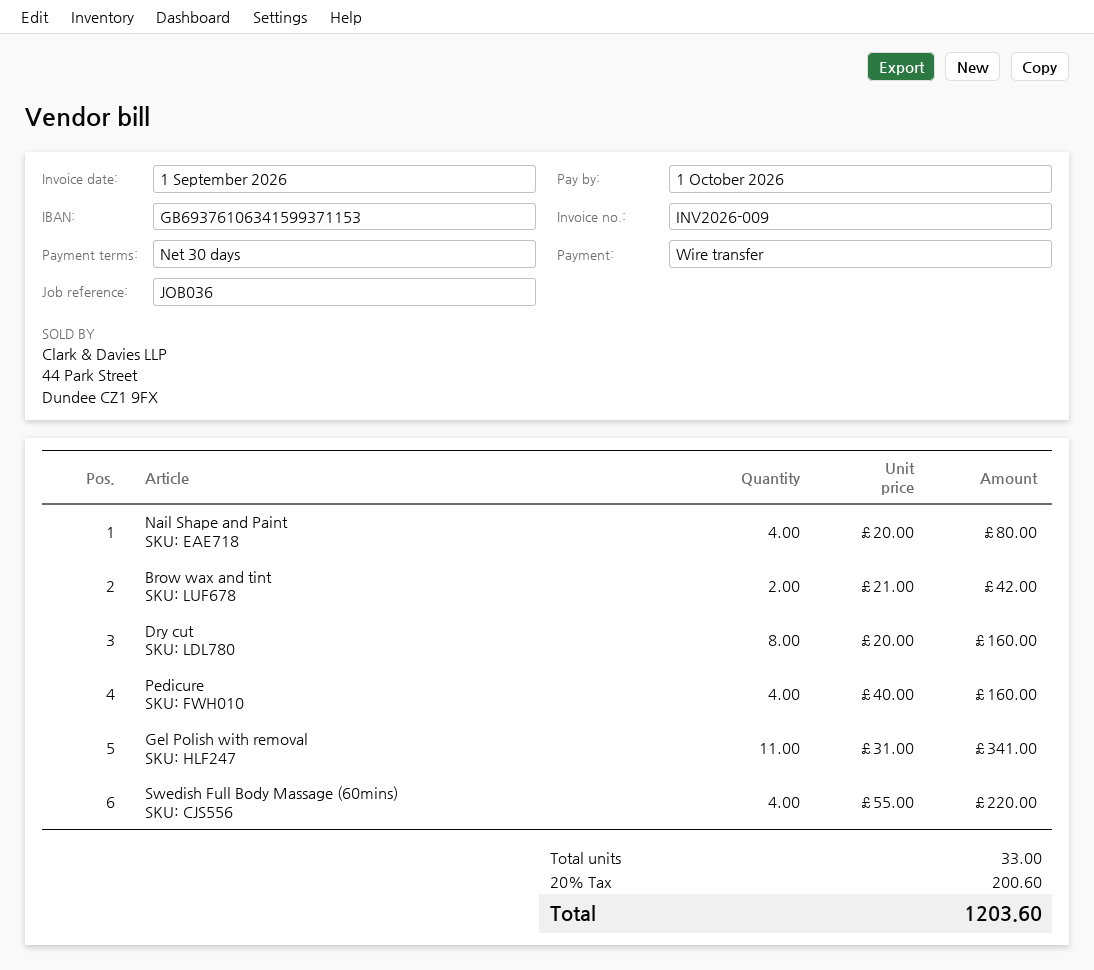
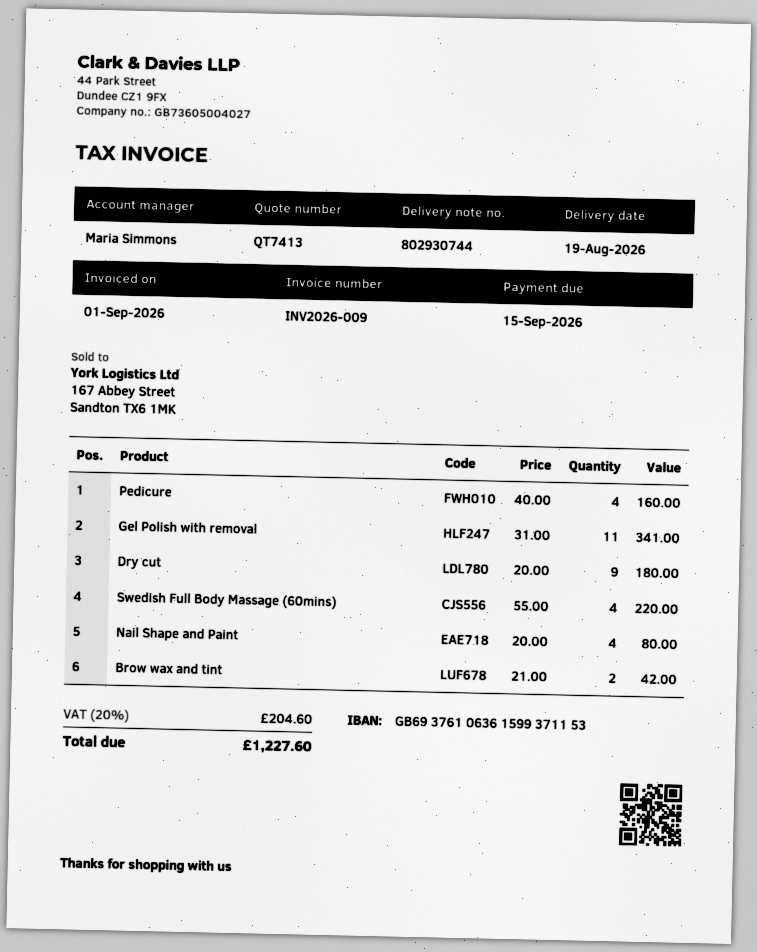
due date: 2026-10-01 -> 2026-09-15
bank account: GB69376106341599371153 -> GB69376106361599371153
Dry cut: 8 x 20.00 = 160.00 -> 9 x 20.00 = 180.00
tax: 20% = 200.60 -> 20% = 204.60
total: 1203.60 -> 1227.60

